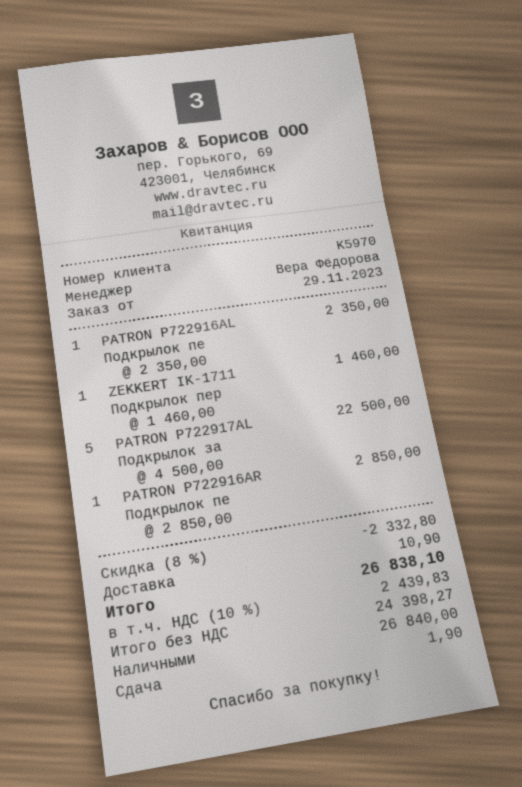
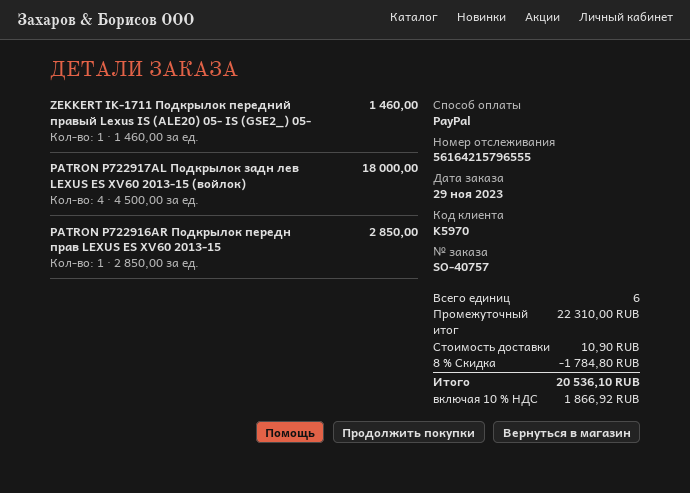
payment method: cash -> PayPal
PATRON P722916AL Подкрылок пе: 1 x 2350.00 = 2350.00 -> none
PATRON P722917AL Подкрылок за: 5 x 4500.00 = 22500.00 -> 4 x 4500.00 = 18000.00
discount: 8% = 2332.80 -> 8% = 1784.80
tax: 10% = 2439.83 -> 10% = 1866.92
total: 26838.10 -> 20536.10

